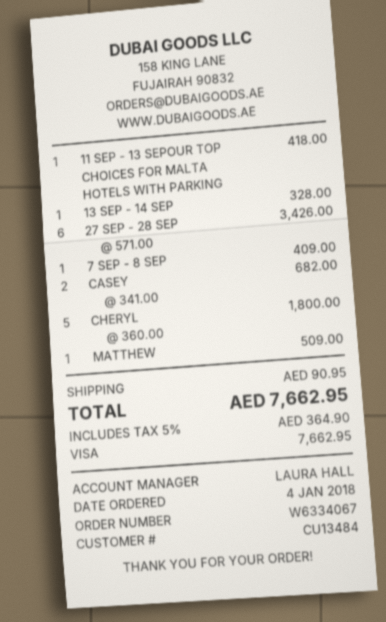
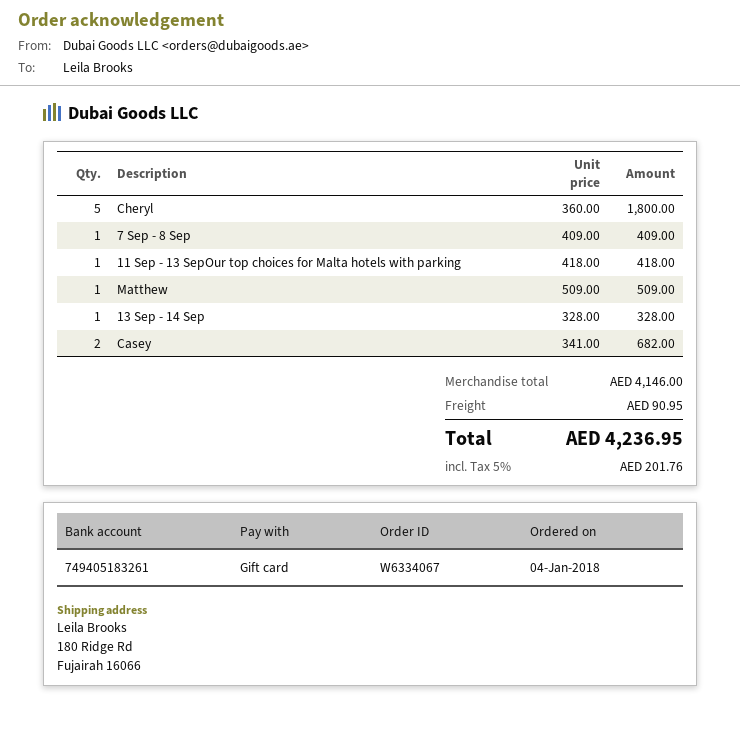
payment method: Visa -> gift card
27 SEP - 28 SEP: 6 x 571.00 = 3426.00 -> none
tax: 5% = 364.90 -> 5% = 201.76
total: 7662.95 -> 4236.95

